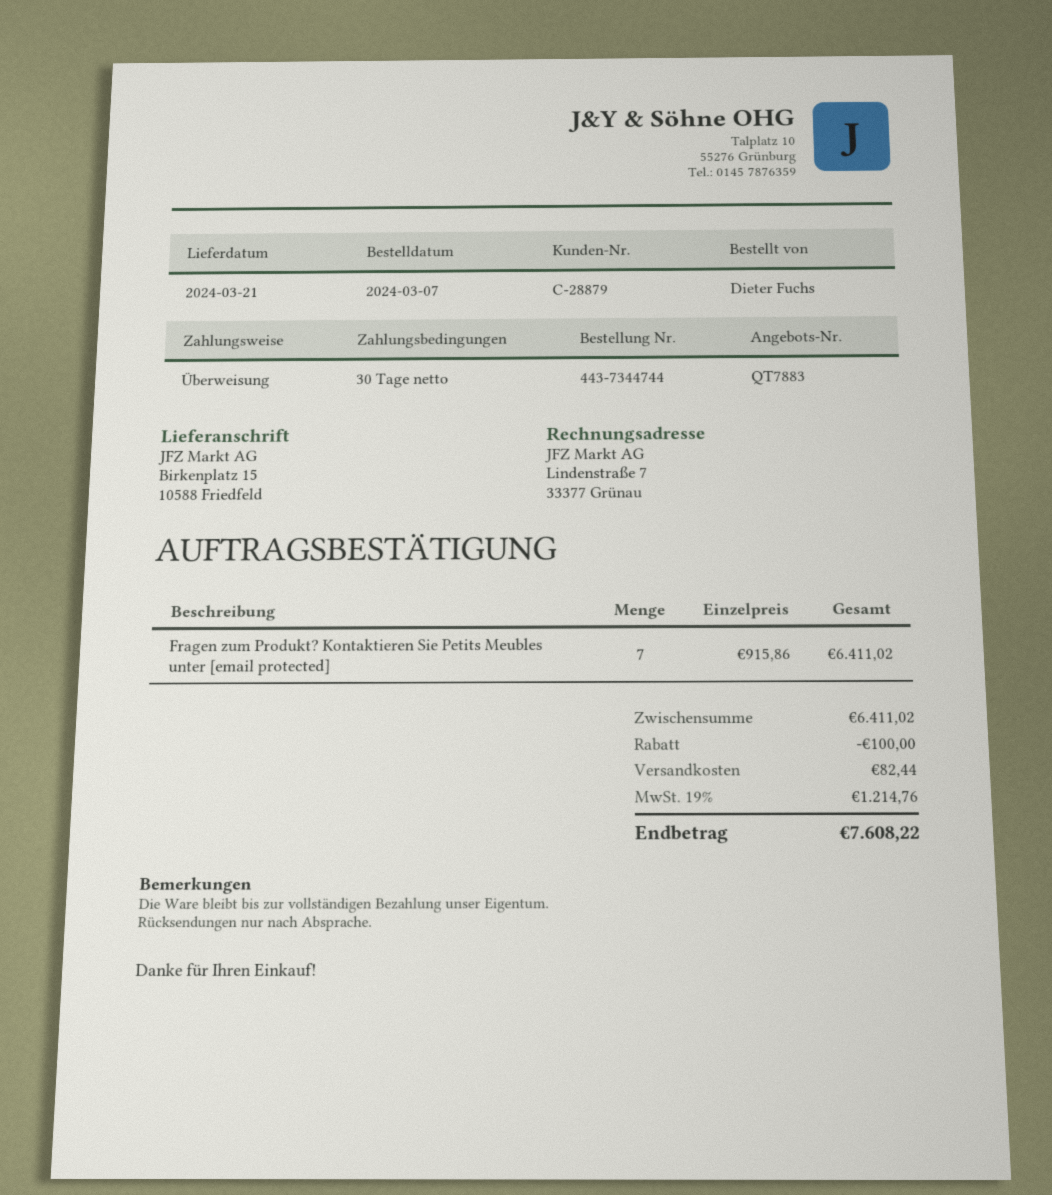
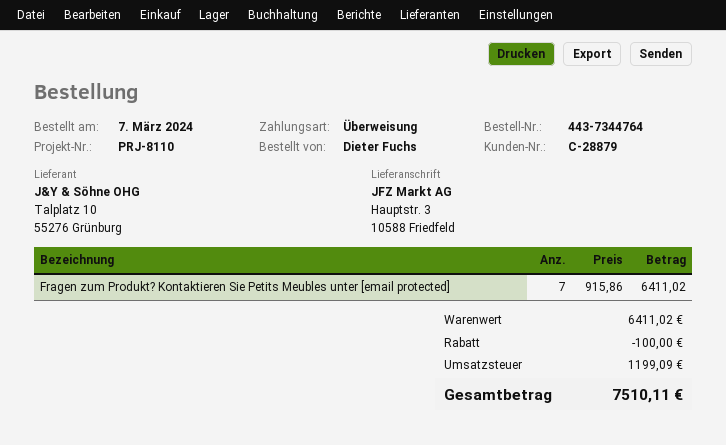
order number: 443-7344744 -> 443-7344764
ship to: Birkenplatz 15, 10588 Friedfeld -> Hauptstr. 3, 10588 Friedfeld
shipping: 82.44 -> none
tax: 1214.76 -> 1199.09
total: 7608.22 -> 7510.11

